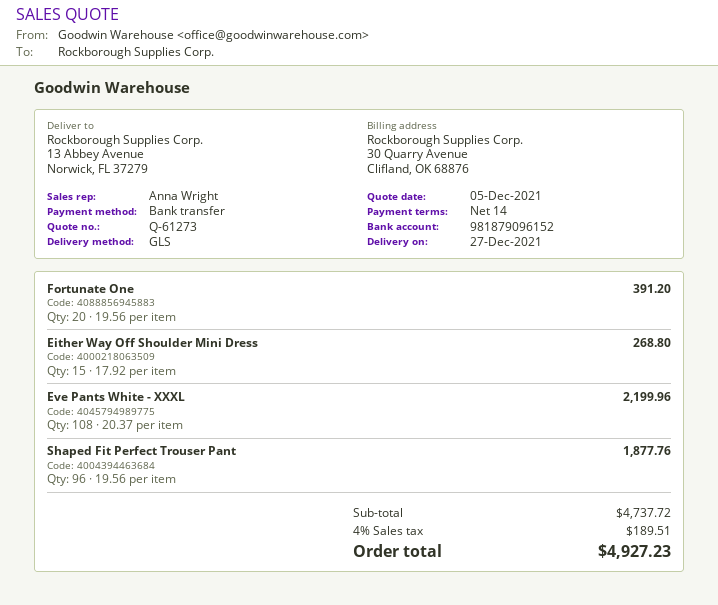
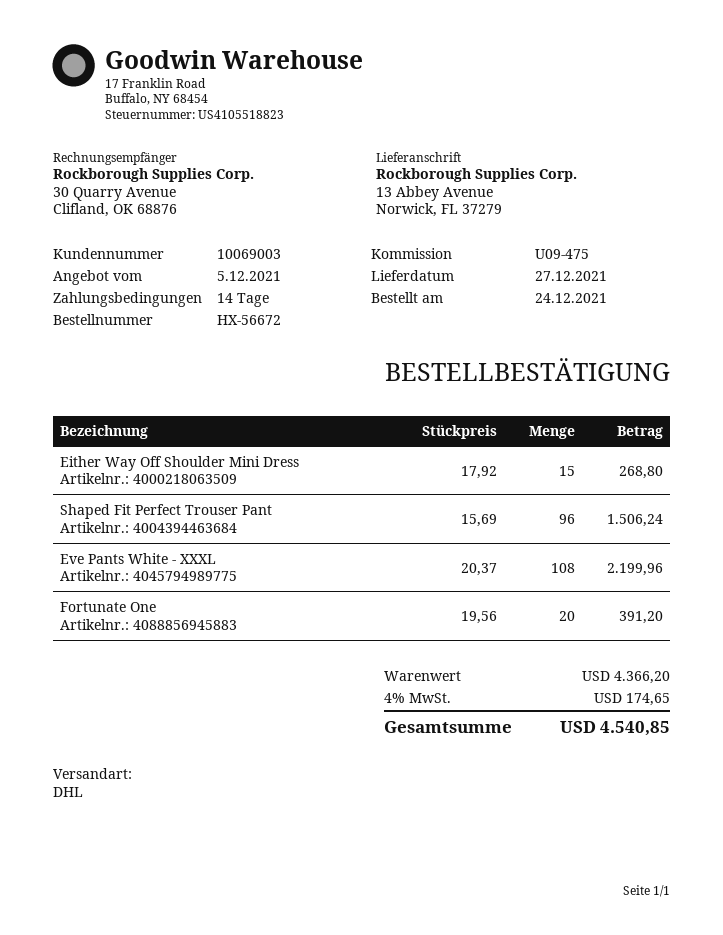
shipping method: GLS -> DHL
Shaped Fit Perfect Trouser Pant: 96 x 19.56 = 1877.76 -> 96 x 15.69 = 1506.24
subtotal: 4737.72 -> 4366.20
tax: 4% = 189.51 -> 4% = 174.65
total: 4927.23 -> 4540.85

